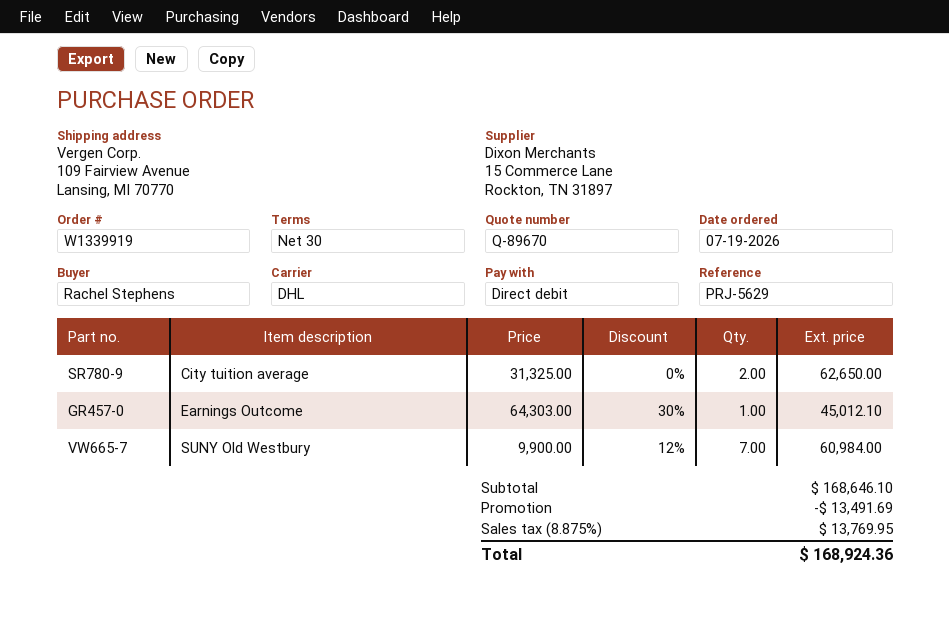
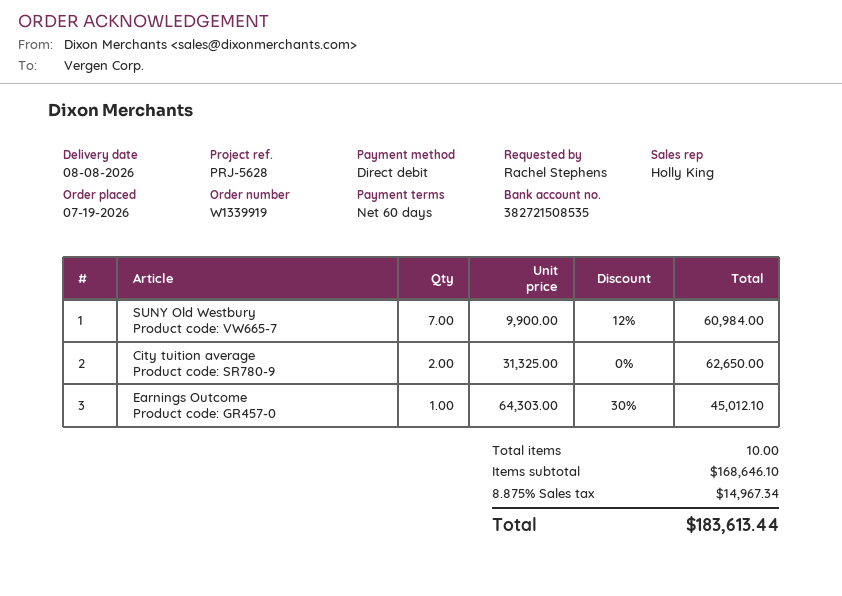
payment terms: 30 days -> 60 days
reference: PRJ-5629 -> PRJ-5628
discount: 13491.69 -> none
tax: 8.875% = 13769.95 -> 8.875% = 14967.34
total: 168924.36 -> 183613.44

